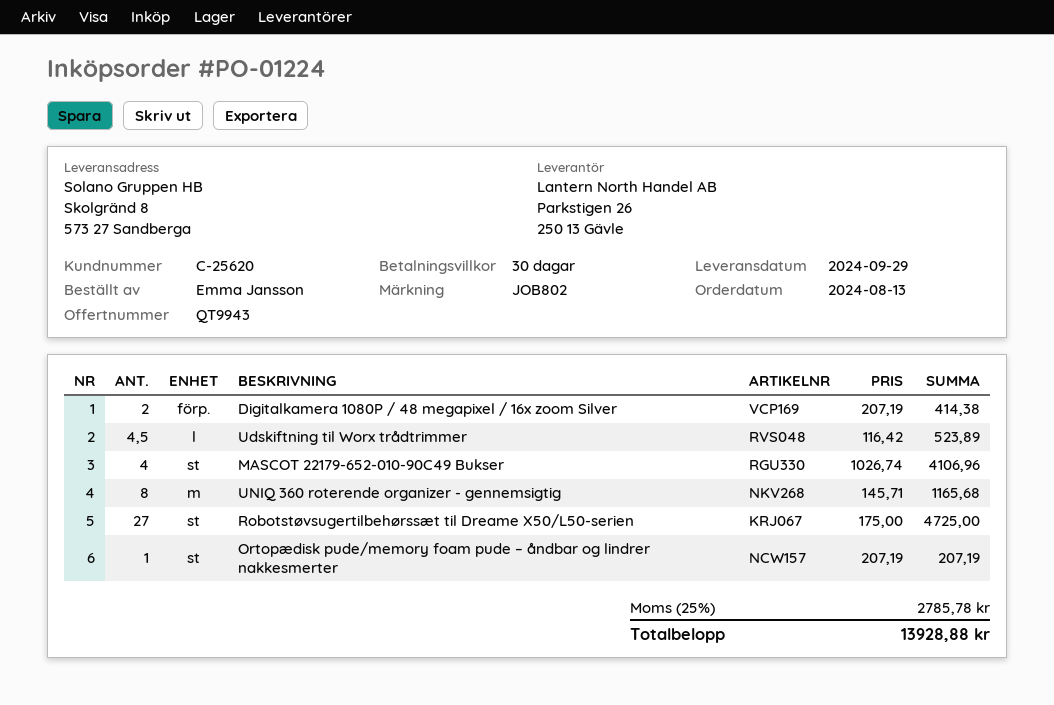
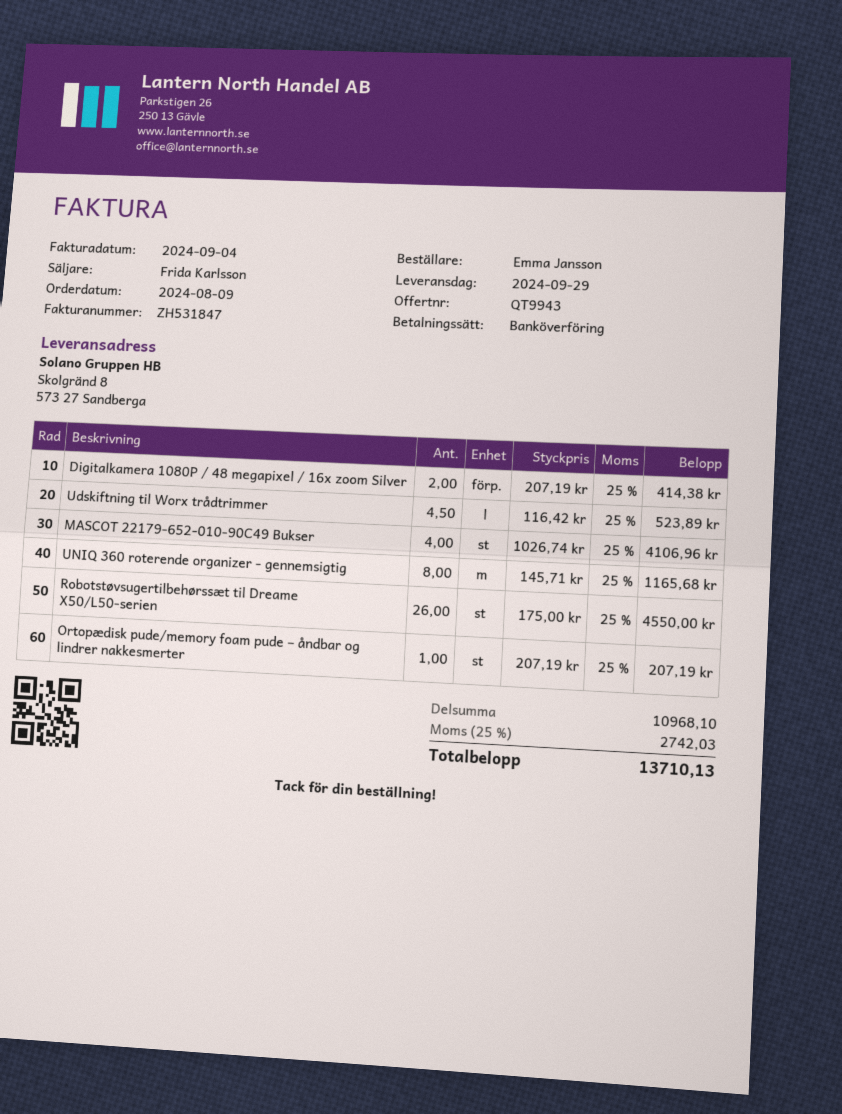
order date: 2024-08-13 -> 2024-08-09
Robotstøvsugertilbehørssæt til Dreame X50/L50-serien: 27 x 175.00 = 4725.00 -> 26 x 175.00 = 4550.00
tax: 25% = 2785.78 -> 25% = 2742.03
total: 13928.88 -> 13710.13

